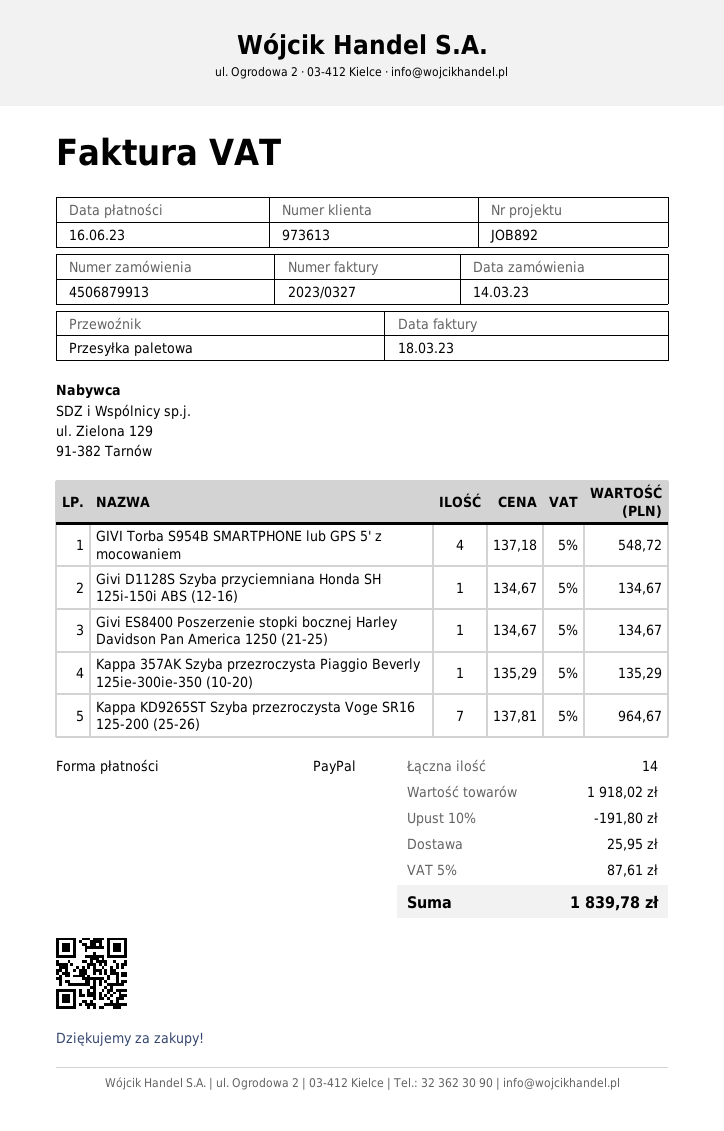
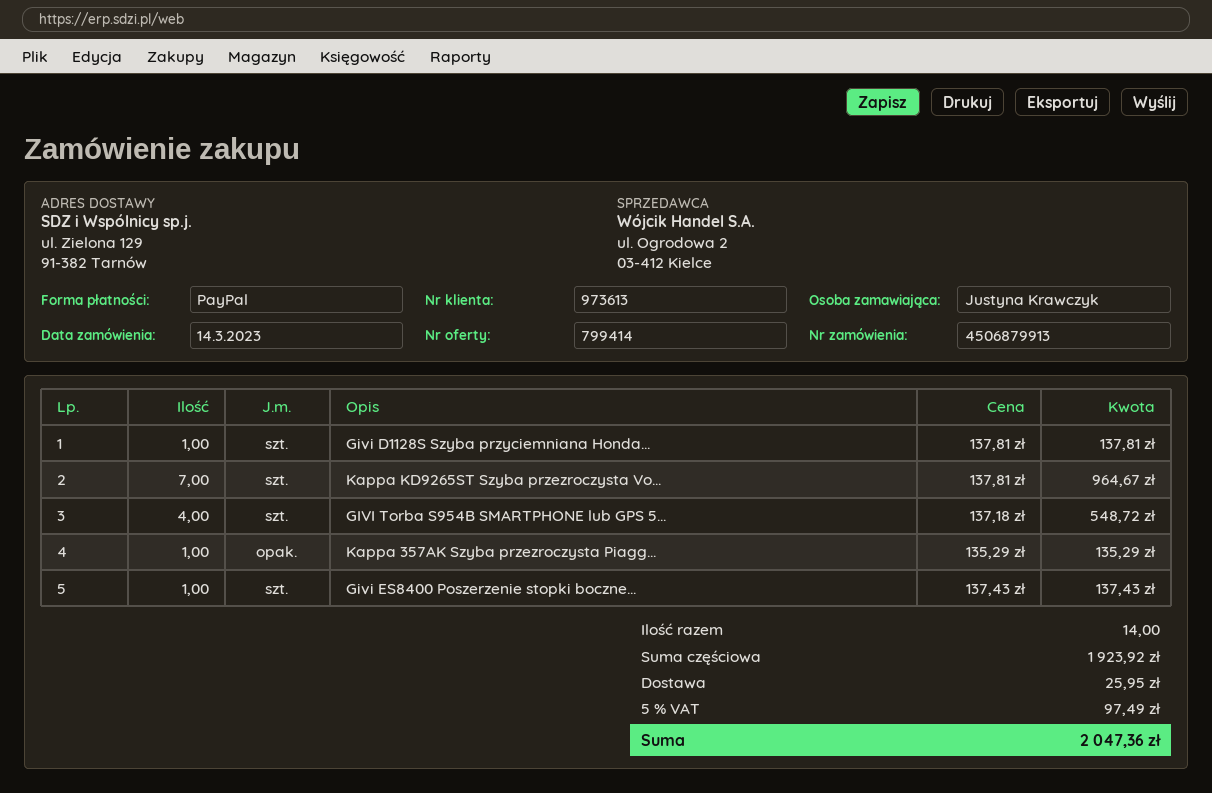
Givi D1128S Szyba przyciemniana Honda SH 125i-150i ABS (12-16): 1 x 134.67 = 134.67 -> 1 x 137.81 = 137.81
Givi ES8400 Poszerzenie stopki bocznej Harley Davidson Pan America 1250 (21-25): 1 x 134.67 = 134.67 -> 1 x 137.43 = 137.43
subtotal: 1918.02 -> 1923.92
discount: 10% = 191.80 -> none
tax: 5% = 87.61 -> 5% = 97.49
total: 1839.78 -> 2047.36

